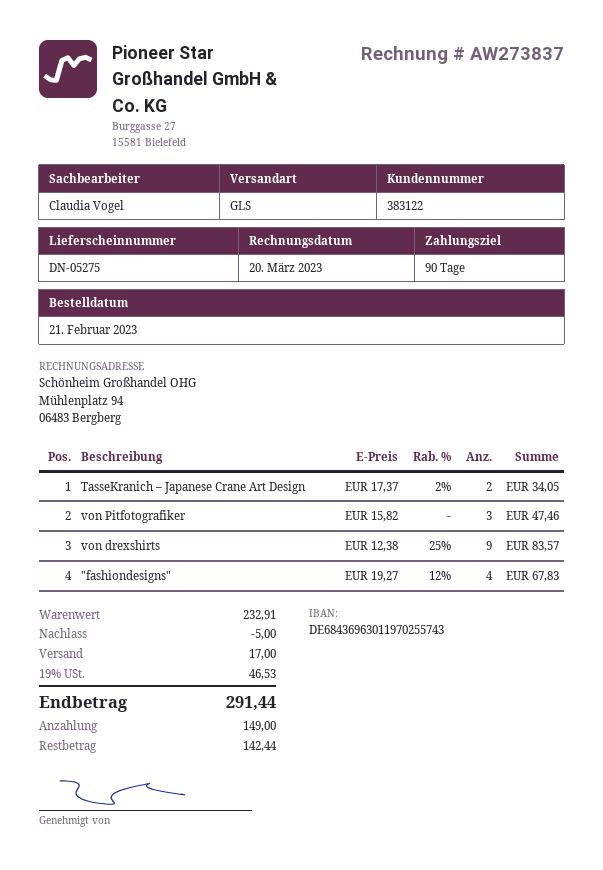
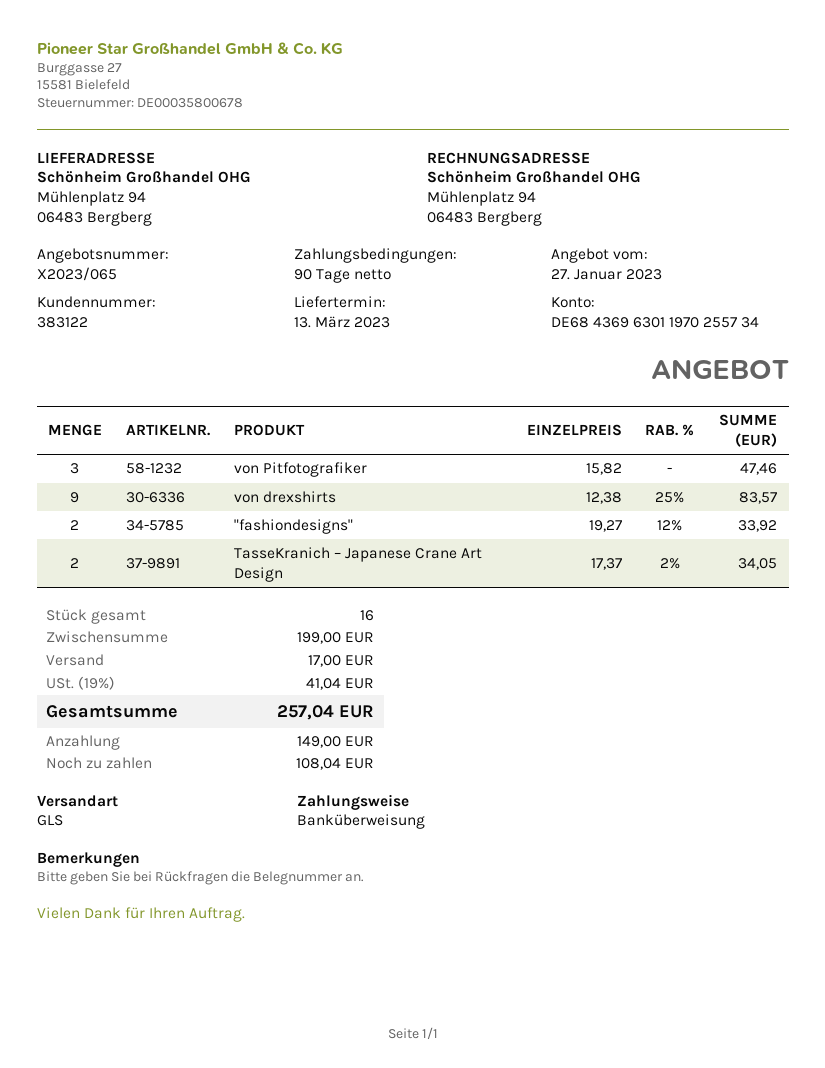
bank account: DE68436963011970255743 -> DE68436963011970255734
"fashiondesigns": 4 x 19.27 - 12% = 67.83 -> 2 x 19.27 - 12% = 33.92
subtotal: 232.91 -> 199.00
discount: 5.00 -> none
tax: 19% = 46.53 -> 19% = 41.04
total: 291.44 -> 257.04
balance: 142.44 -> 108.04

